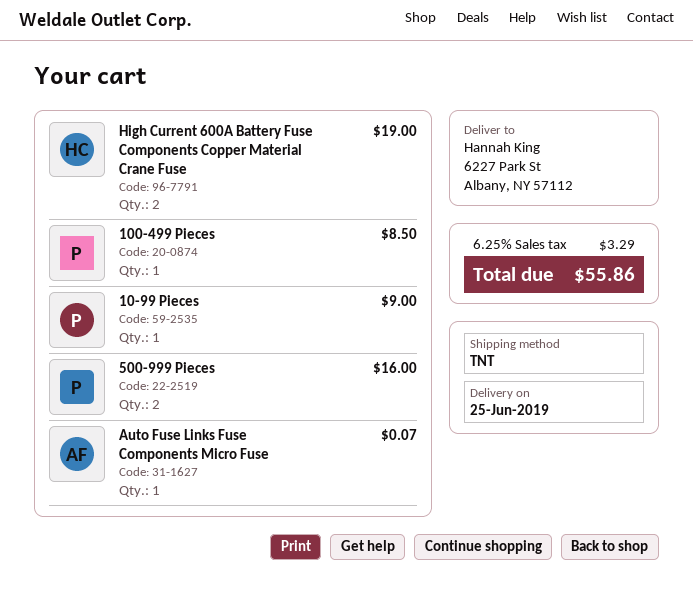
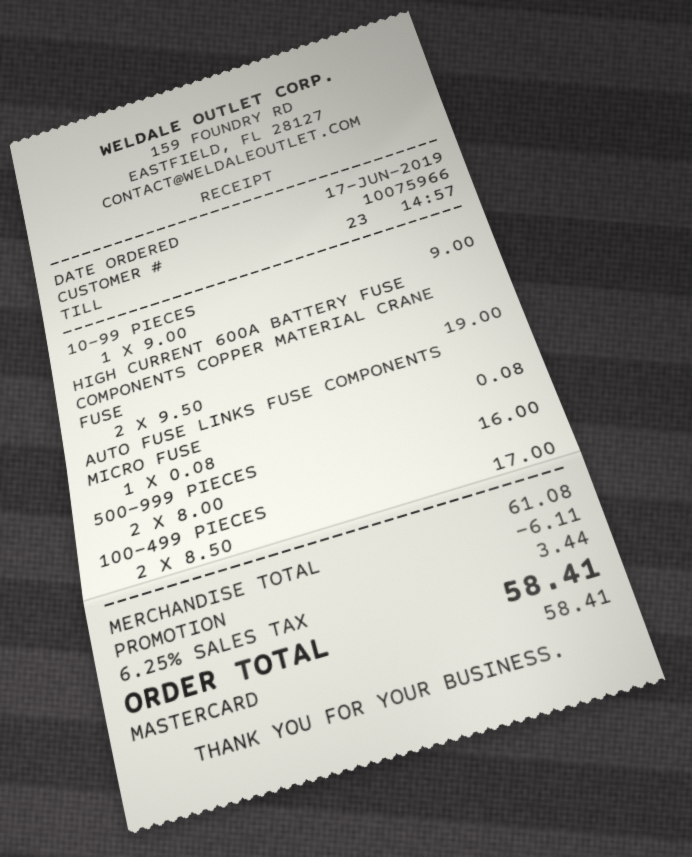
100-499 Pieces: 1 for 8.50 -> 2 for 17.00
Auto Fuse Links Fuse Components Micro Fuse: 1 for 0.07 -> 1 for 0.08
discount: none -> 6.11
tax: 6.25% = 3.29 -> 6.25% = 3.44
total: 55.86 -> 58.41

